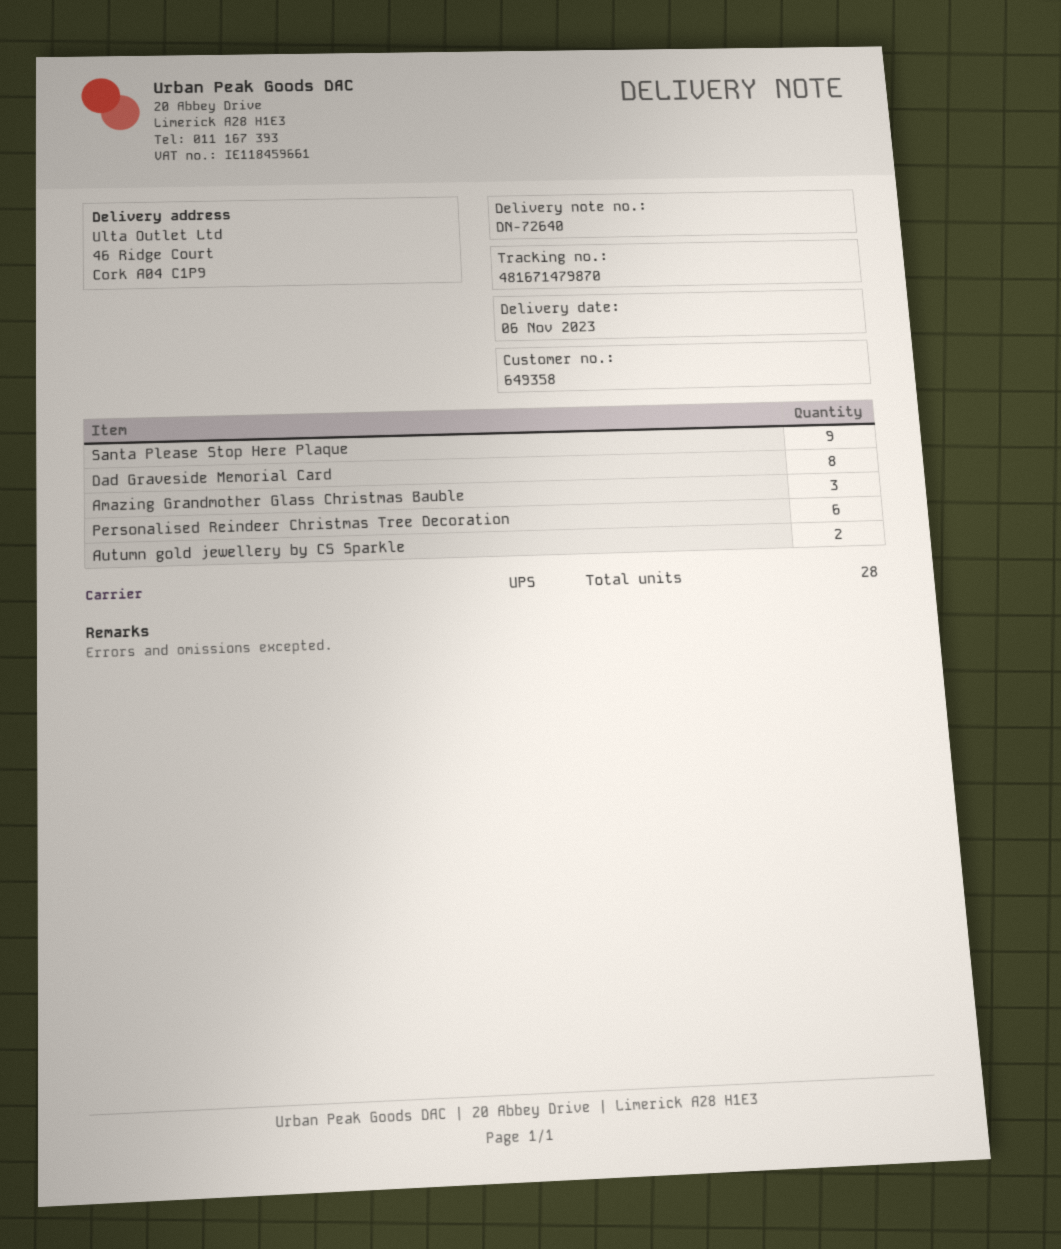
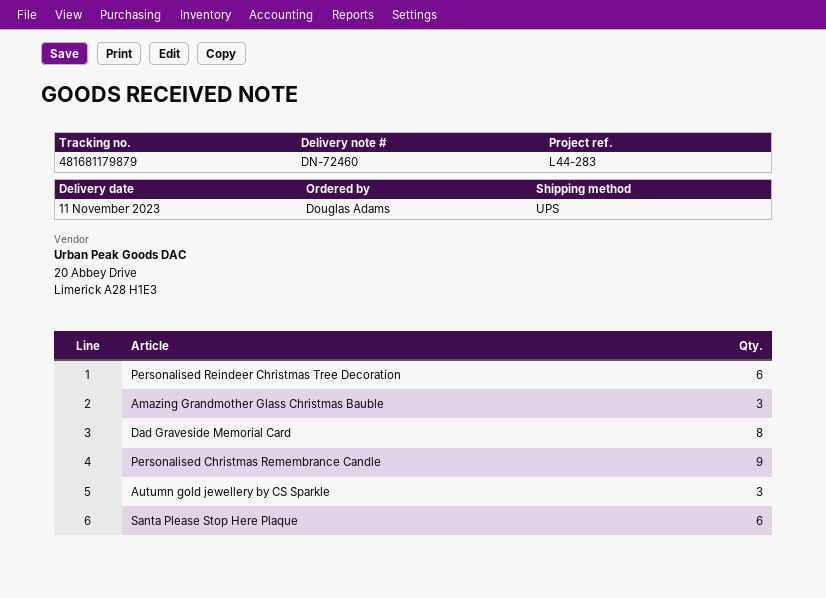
delivery note number: DN-72640 -> DN-72460
delivery date: 2023-11-06 -> 2023-11-11
tracking number: 481671479870 -> 481681179879
Santa Please Stop Here Plaque: 9 -> 6
Autumn gold jewellery by CS Sparkle: 2 -> 3
Personalised Christmas Remembrance Candle: none -> 9

